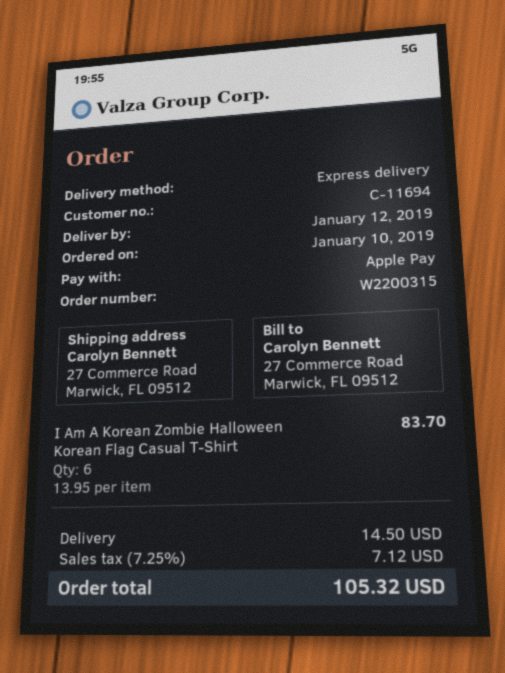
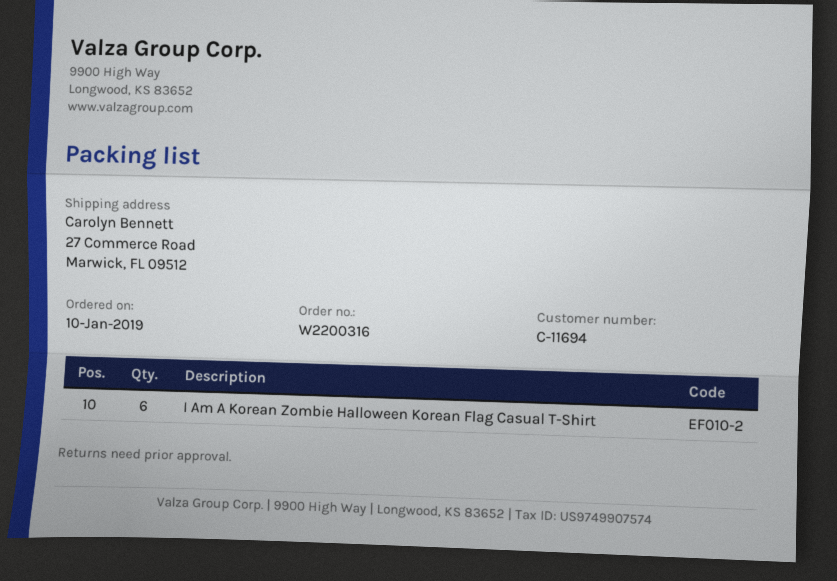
order number: W2200315 -> W2200316

